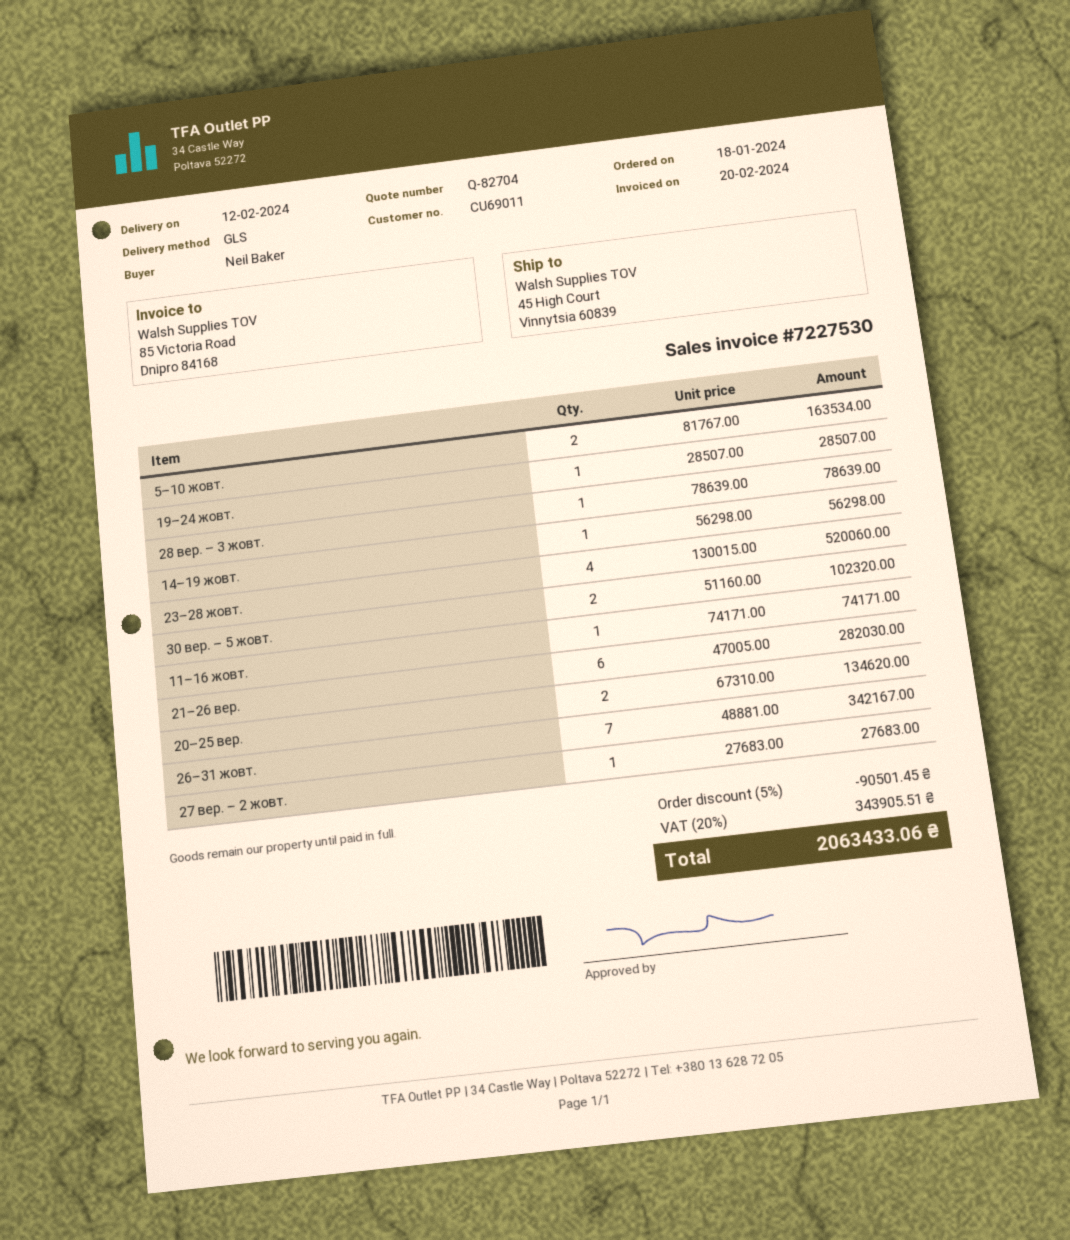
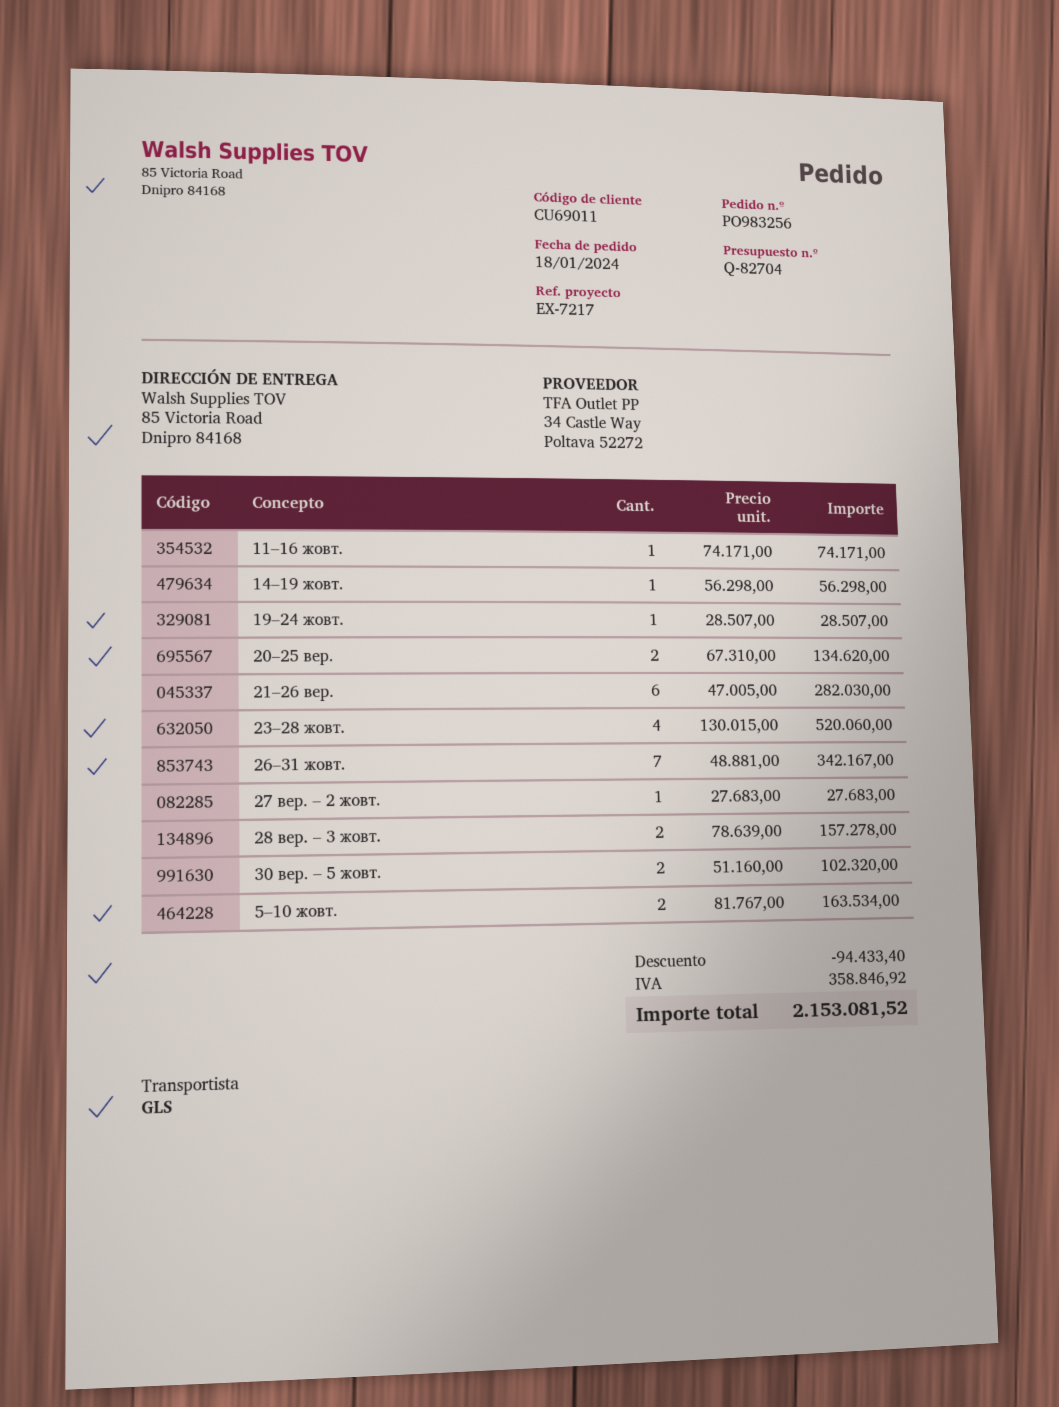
ship to: 45 High Court, Vinnytsia 60839 -> 85 Victoria Road, Dnipro 84168
28 вер. – 3 жовт.: 1 x 78639.00 = 78639.00 -> 2 x 78639.00 = 157278.00
discount: 90501.45 -> 94433.40
tax: 343905.51 -> 358846.92
total: 2063433.06 -> 2153081.52

